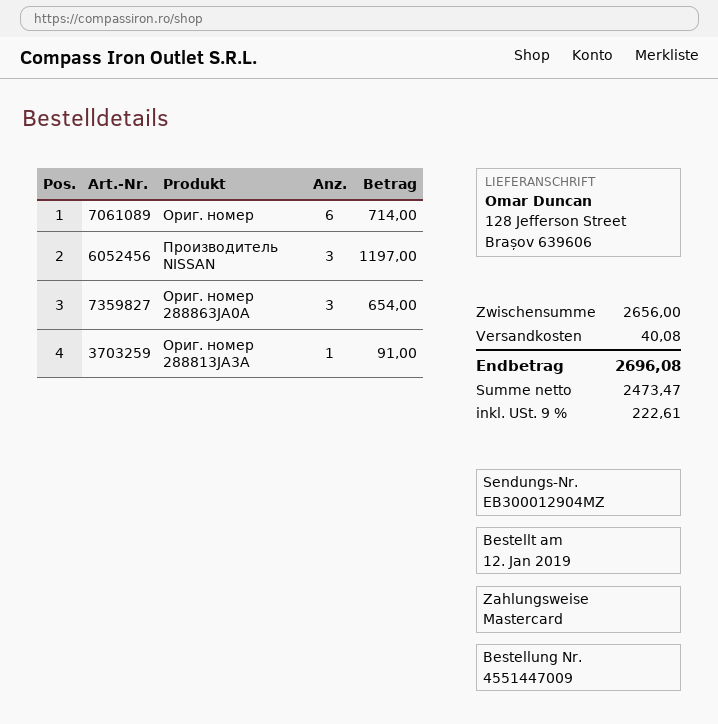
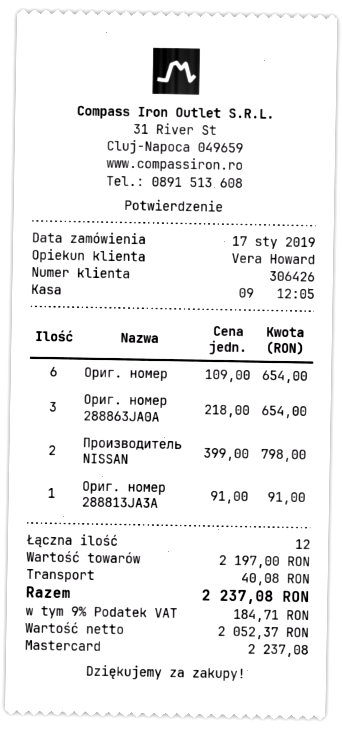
order date: 2019-01-12 -> 2019-01-17
Ориг. номер: 6 for 714.00 -> 6 for 654.00
Производитель NISSAN: 3 for 1197.00 -> 2 for 798.00
subtotal: 2656.00 -> 2197.00
net: 2473.47 -> 2052.37
tax: 9% = 222.61 -> 9% = 184.71
total: 2696.08 -> 2237.08

